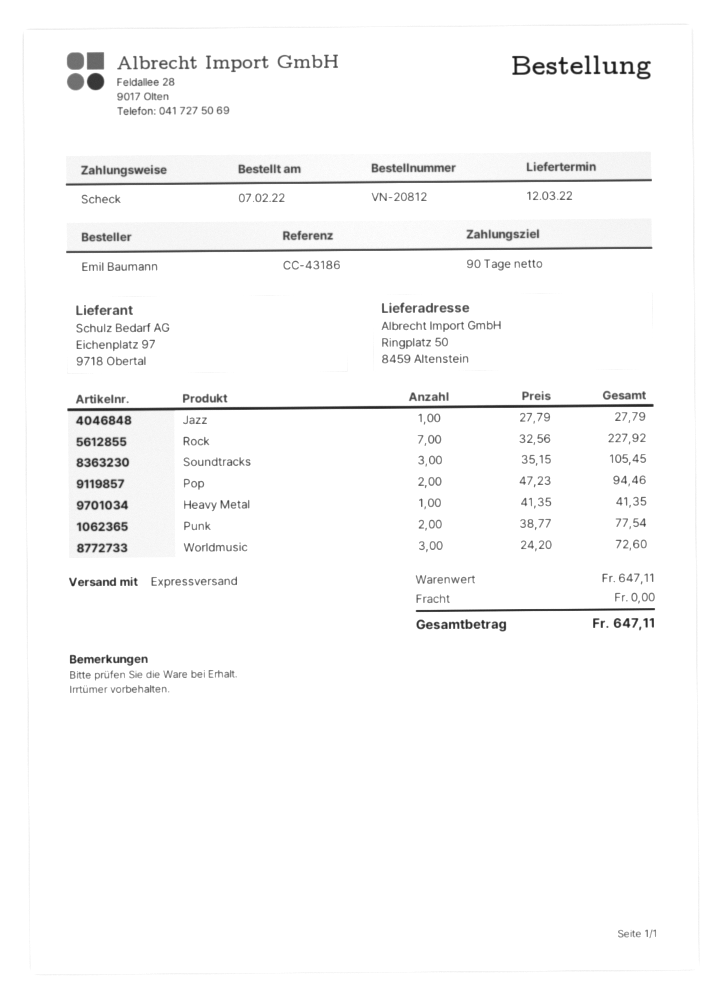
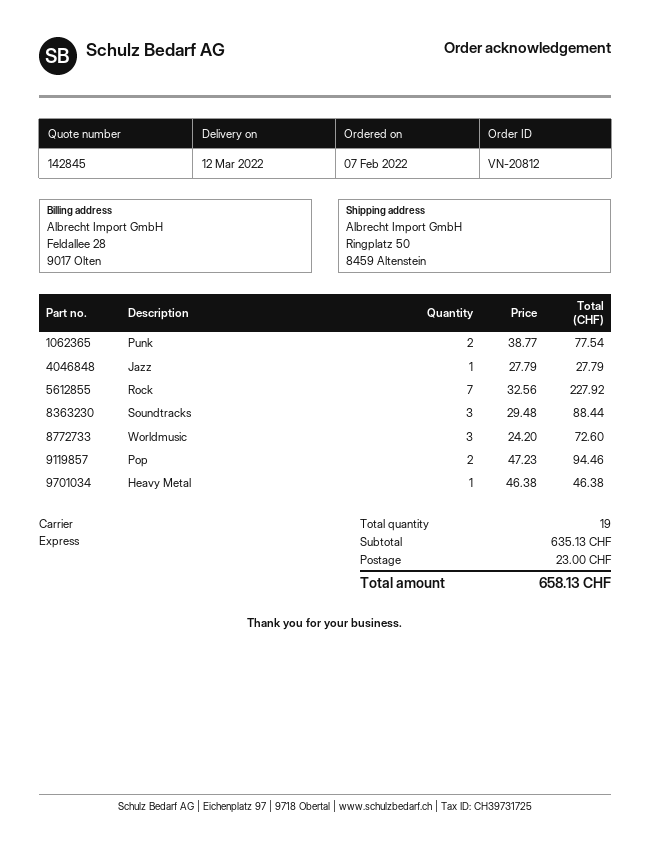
Soundtracks: 3 x 35.15 = 105.45 -> 3 x 29.48 = 88.44
Heavy Metal: 1 x 41.35 = 41.35 -> 1 x 46.38 = 46.38
subtotal: 647.11 -> 635.13
shipping: 0.00 -> 23.00
total: 647.11 -> 658.13

